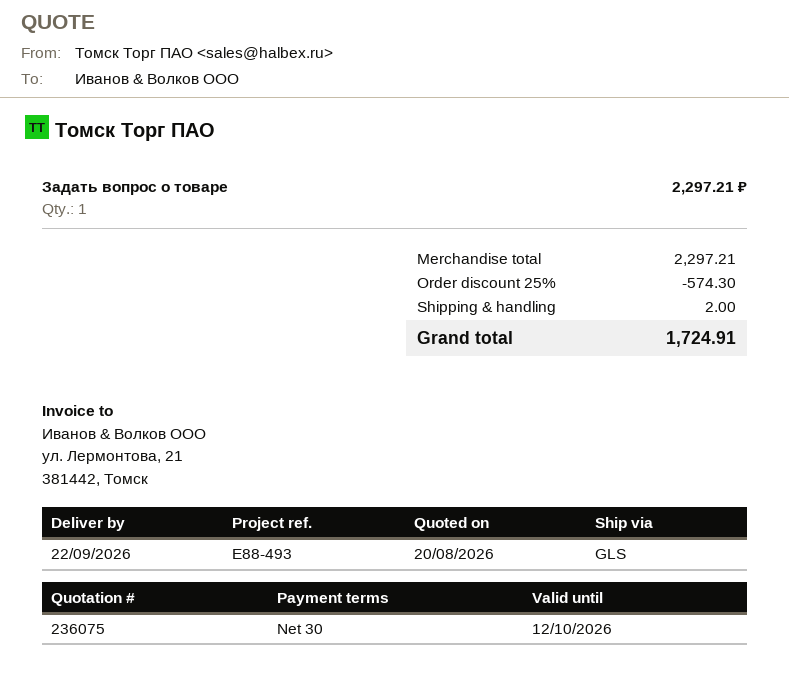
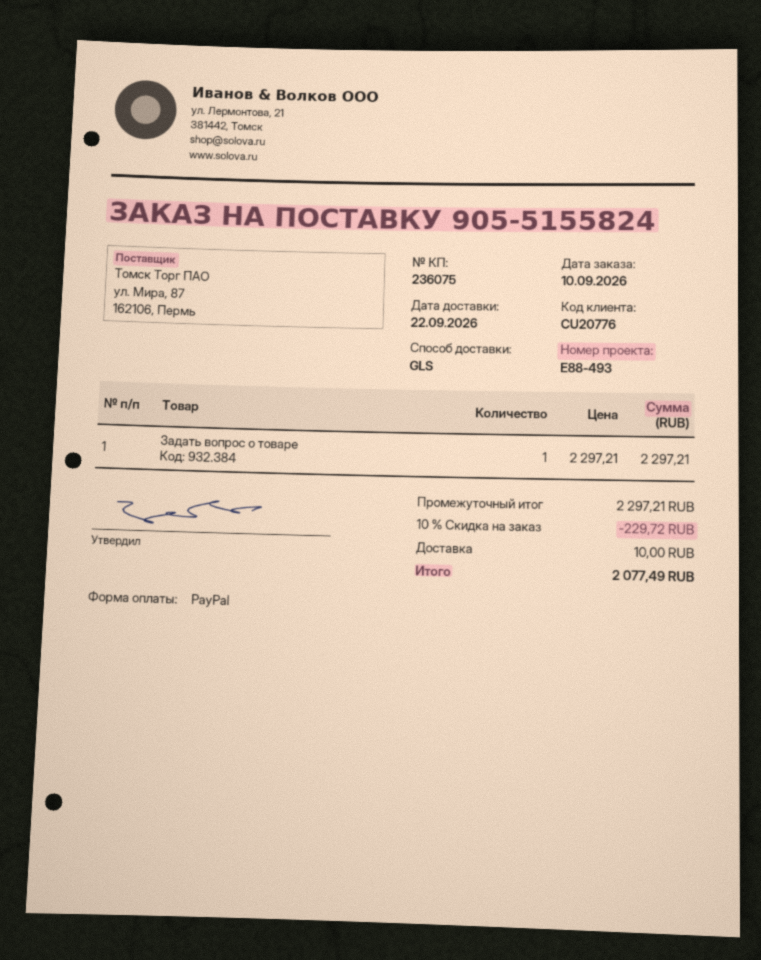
discount: 25% = 574.30 -> 10% = 229.72
shipping: 2.00 -> 10.00
total: 1724.91 -> 2077.49

